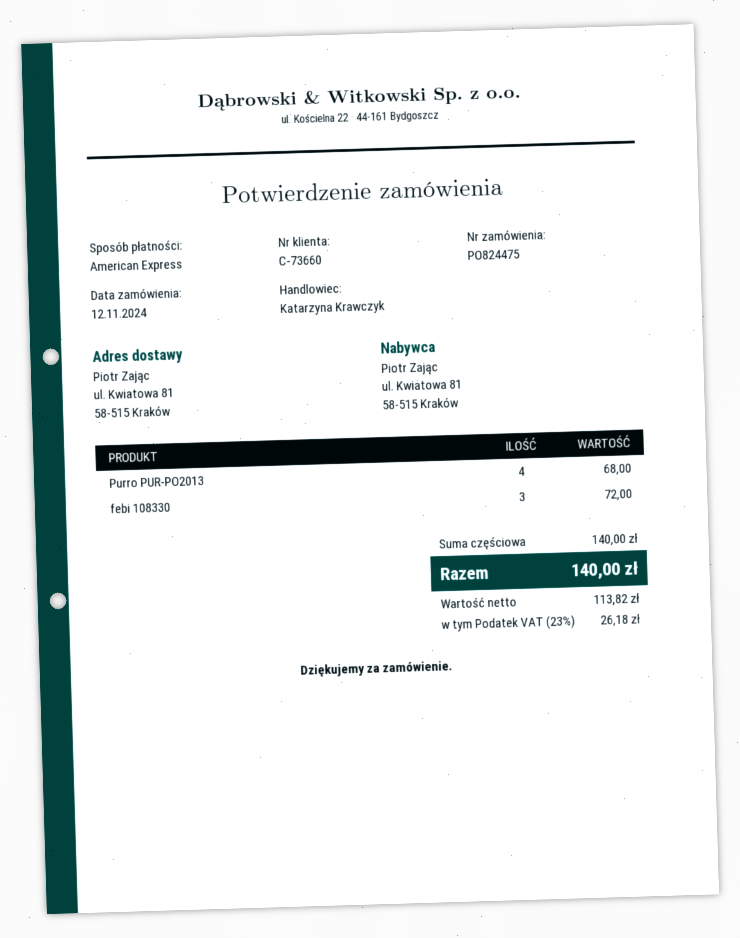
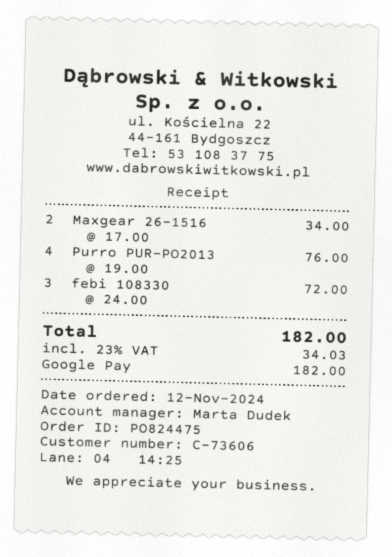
customer number: C-73660 -> C-73606
sales rep: Katarzyna Krawczyk -> Marta Dudek
payment method: American Express -> Google Pay
Purro PUR-PO2013: 4 for 68.00 -> 4 for 76.00
Maxgear 26-1516: none -> 2 for 34.00
tax: 23% = 26.18 -> 23% = 34.03
total: 140.00 -> 182.00

